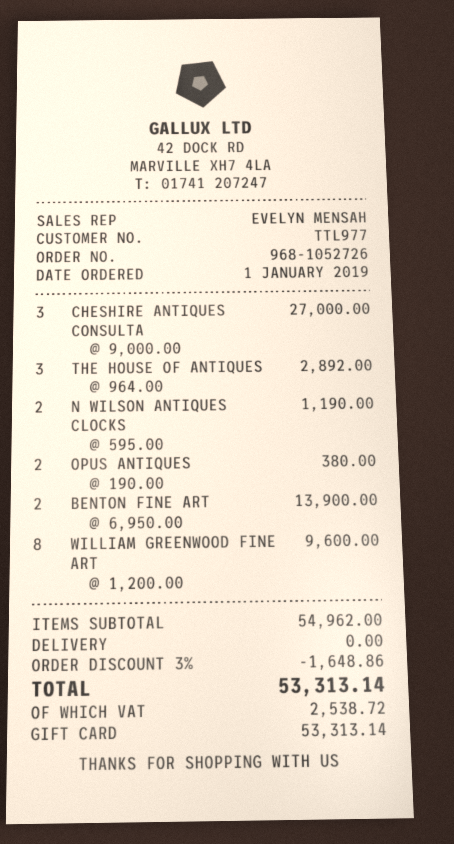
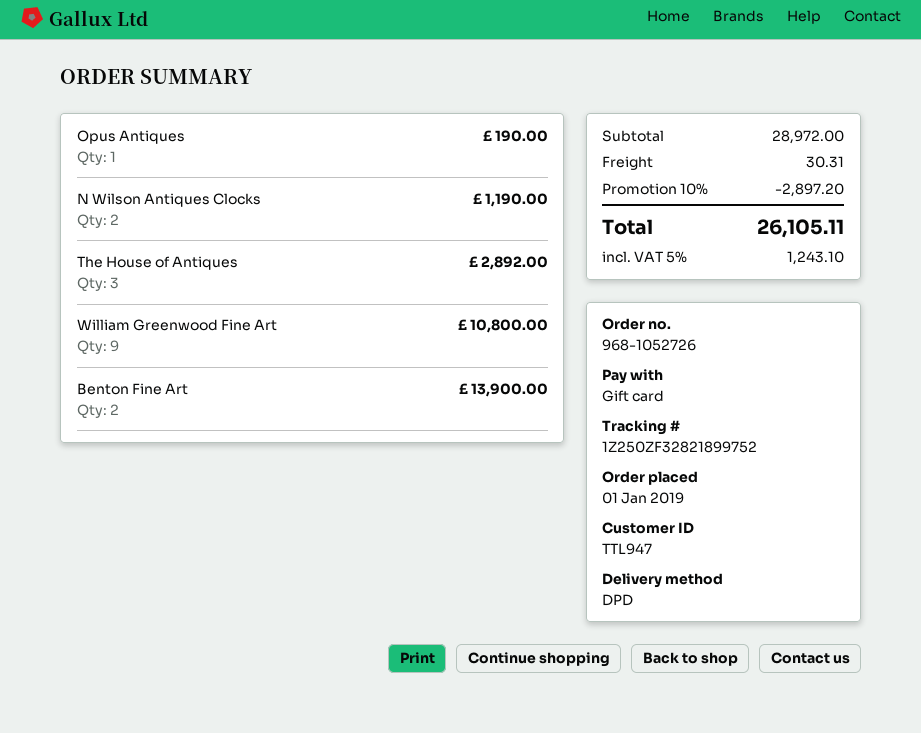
customer number: TTL977 -> TTL947
CHESHIRE ANTIQUES CONSULTA: 3 for 27000.00 -> none
OPUS ANTIQUES: 2 for 380.00 -> 1 for 190.00
WILLIAM GREENWOOD FINE ART: 8 for 9600.00 -> 9 for 10800.00
subtotal: 54962.00 -> 28972.00
discount: 3% = 1648.86 -> 10% = 2897.20
shipping: 0.00 -> 30.31
tax: 2538.72 -> 1243.10
total: 53313.14 -> 26105.11

